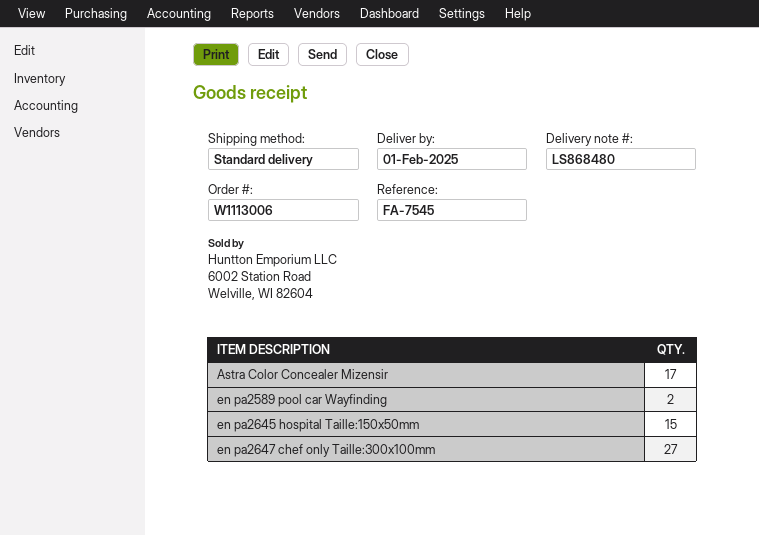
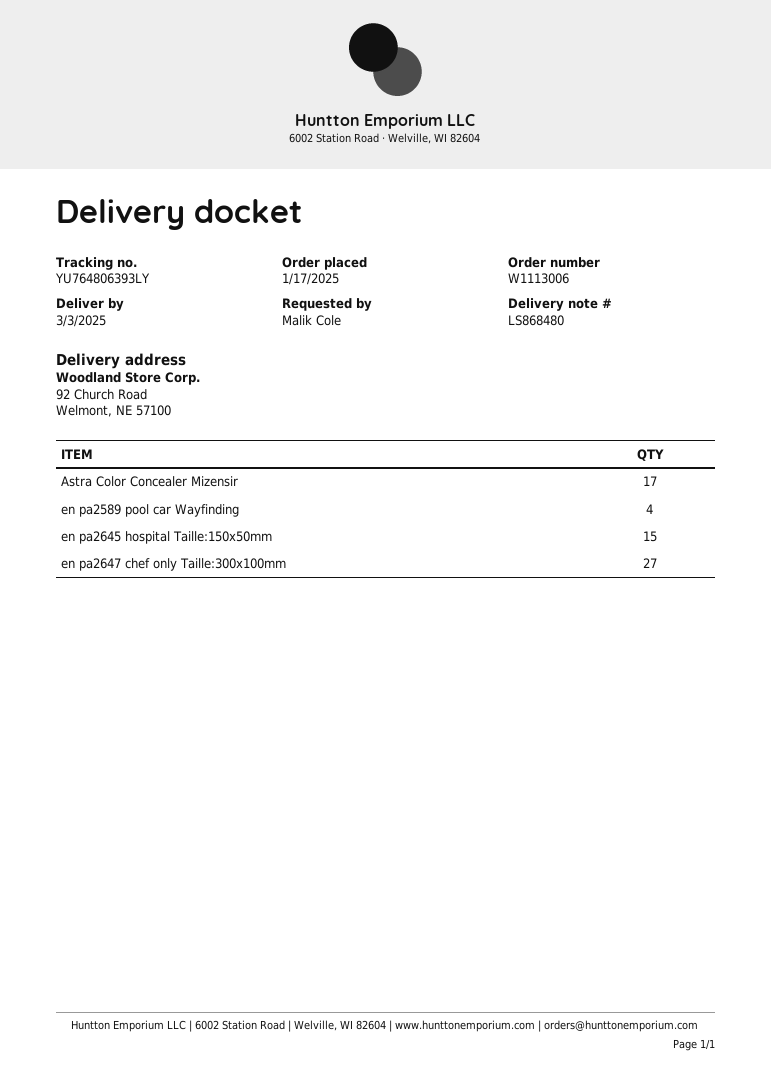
delivery date: 2025-02-01 -> 2025-03-03
en pa2589 pool car Wayfinding: 2 -> 4

